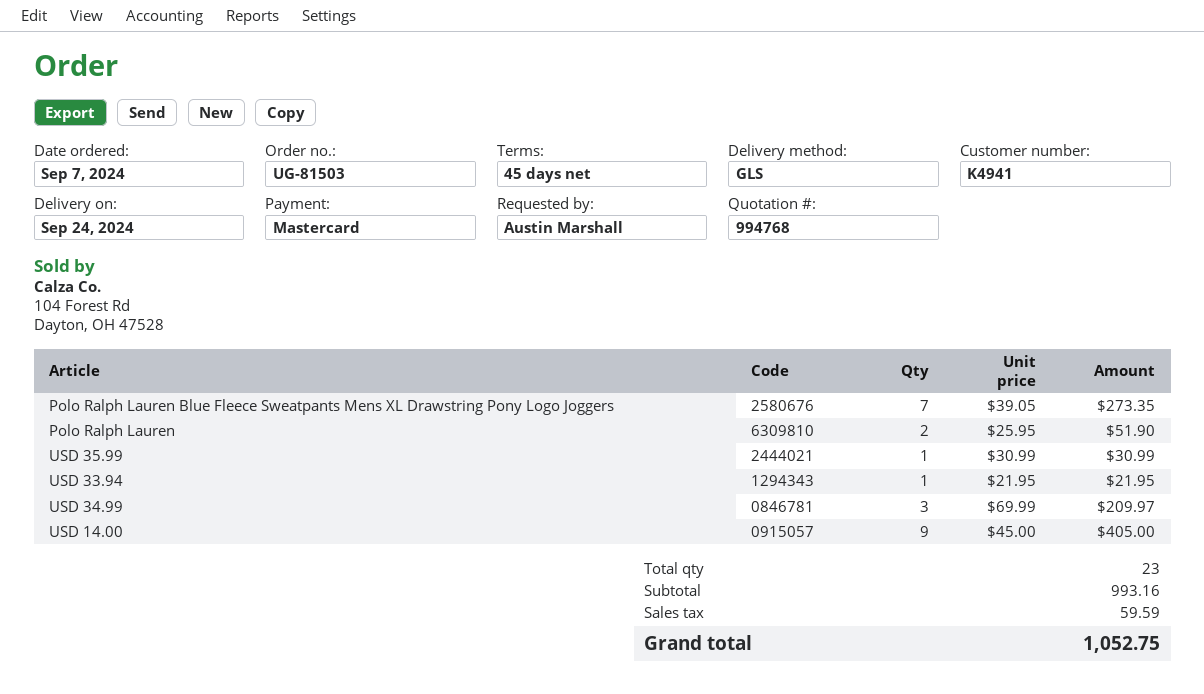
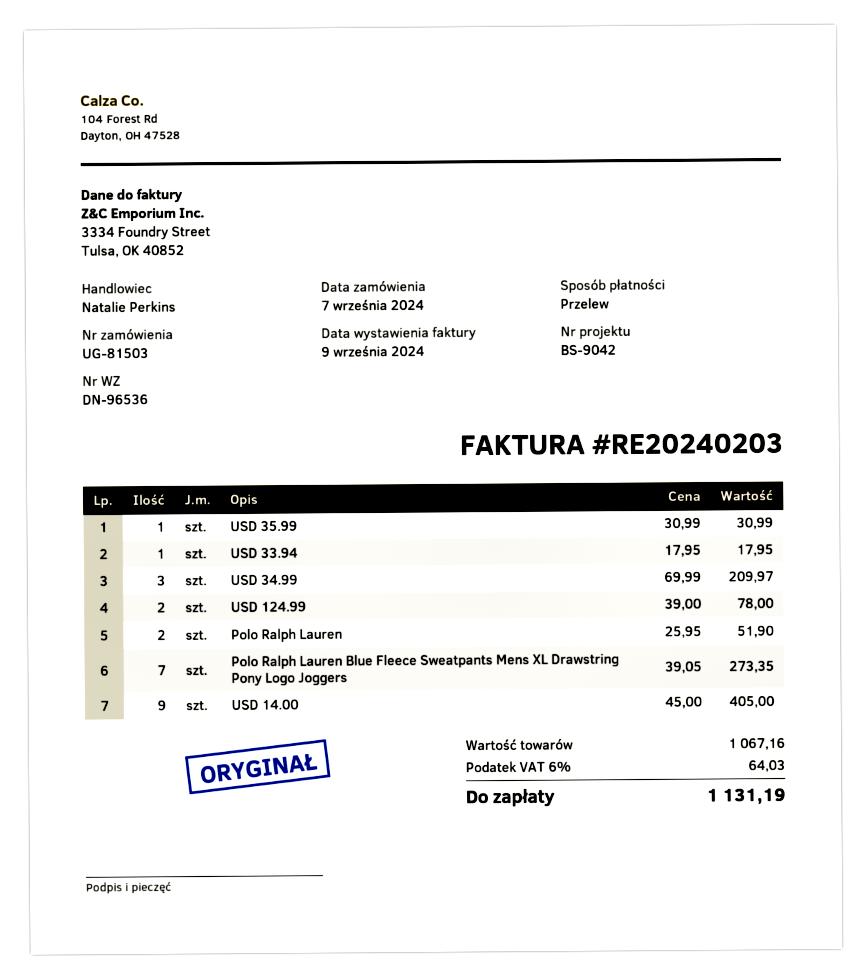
payment method: Mastercard -> bank transfer
USD 33.94: 1 x 21.95 = 21.95 -> 1 x 17.95 = 17.95
USD 124.99: none -> 2 x 39.00 = 78.00
subtotal: 993.16 -> 1067.16
tax: 59.59 -> 64.03
total: 1052.75 -> 1131.19

